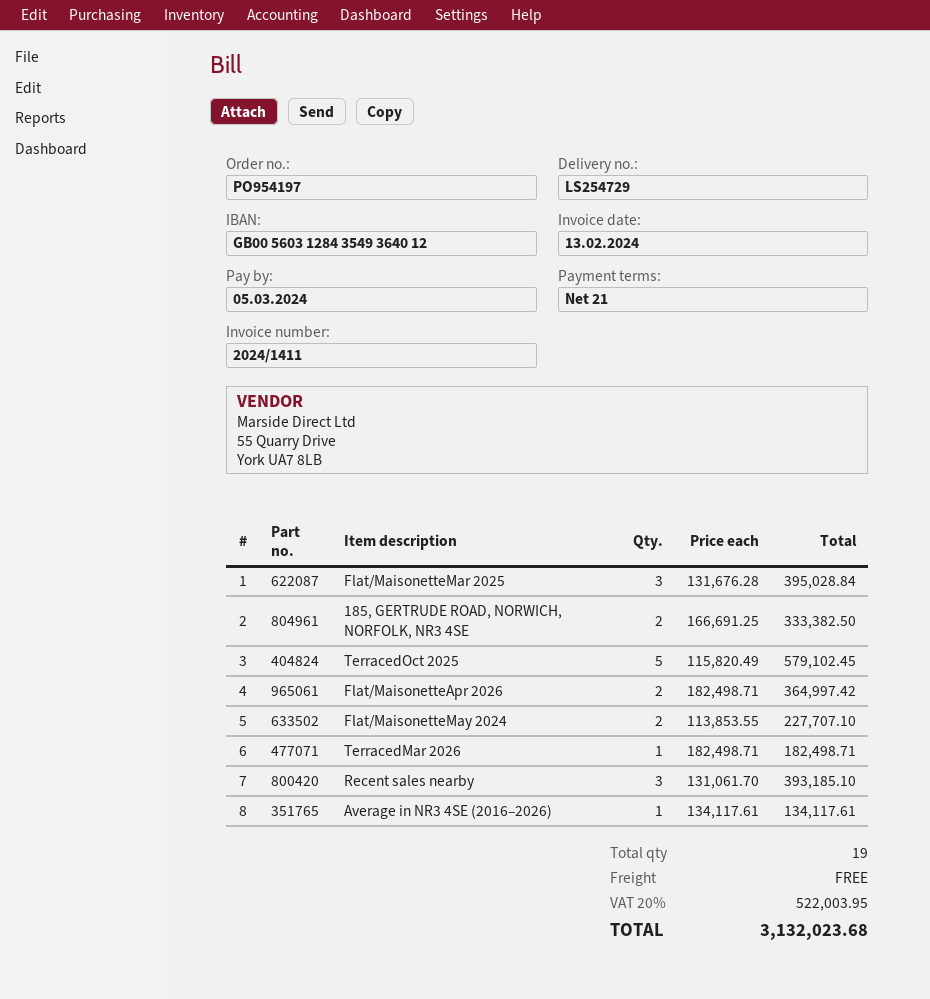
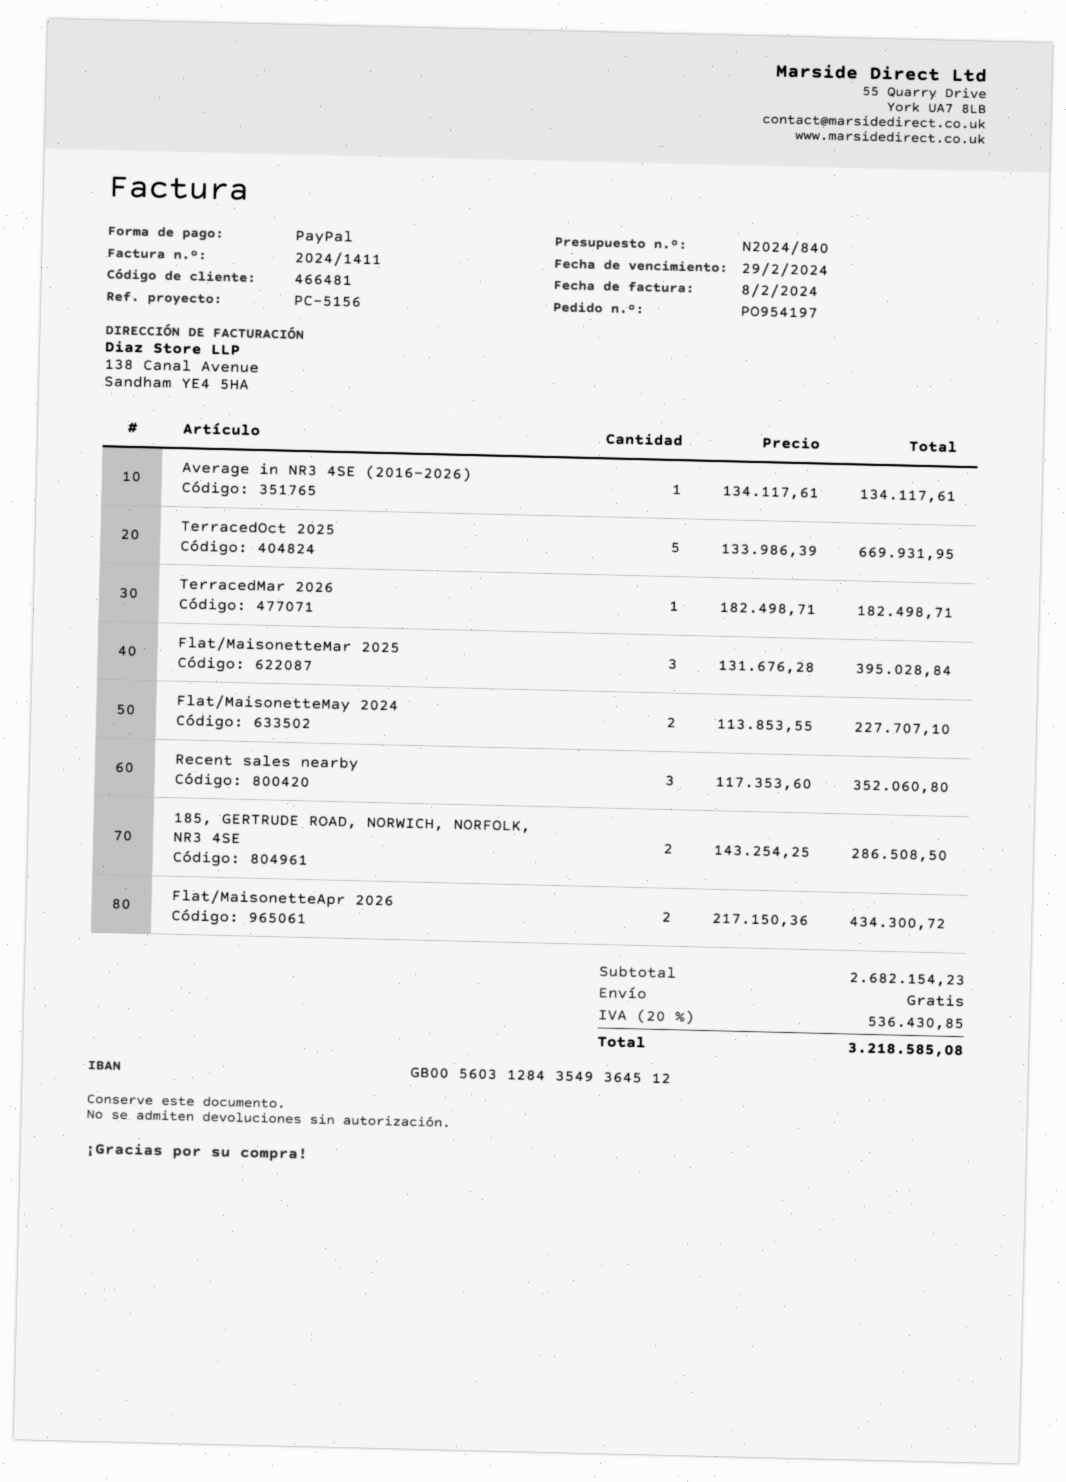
invoice date: 2024-02-13 -> 2024-02-08
due date: 2024-03-05 -> 2024-02-29
bank account: GB00560312843549364012 -> GB00560312843549364512
185, GERTRUDE ROAD, NORWICH, NORFOLK, NR3 4SE: 2 x 166691.25 = 333382.50 -> 2 x 143254.25 = 286508.50
TerracedOct 2025: 5 x 115820.49 = 579102.45 -> 5 x 133986.39 = 669931.95
Flat/MaisonetteApr 2026: 2 x 182498.71 = 364997.42 -> 2 x 217150.36 = 434300.72
Recent sales nearby: 3 x 131061.70 = 393185.10 -> 3 x 117353.60 = 352060.80
tax: 20% = 522003.95 -> 20% = 536430.85
total: 3132023.68 -> 3218585.08

